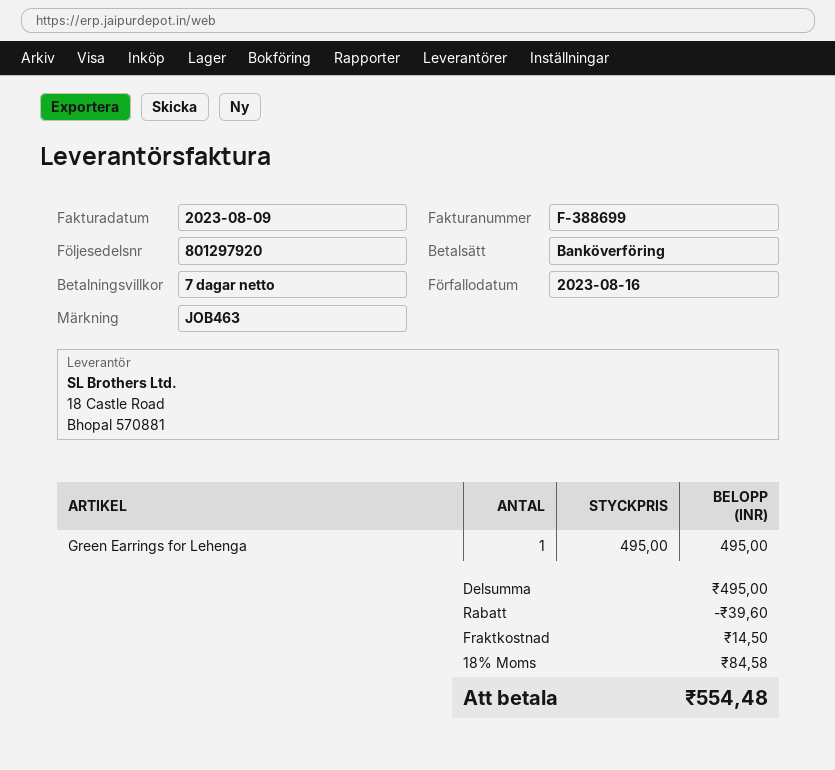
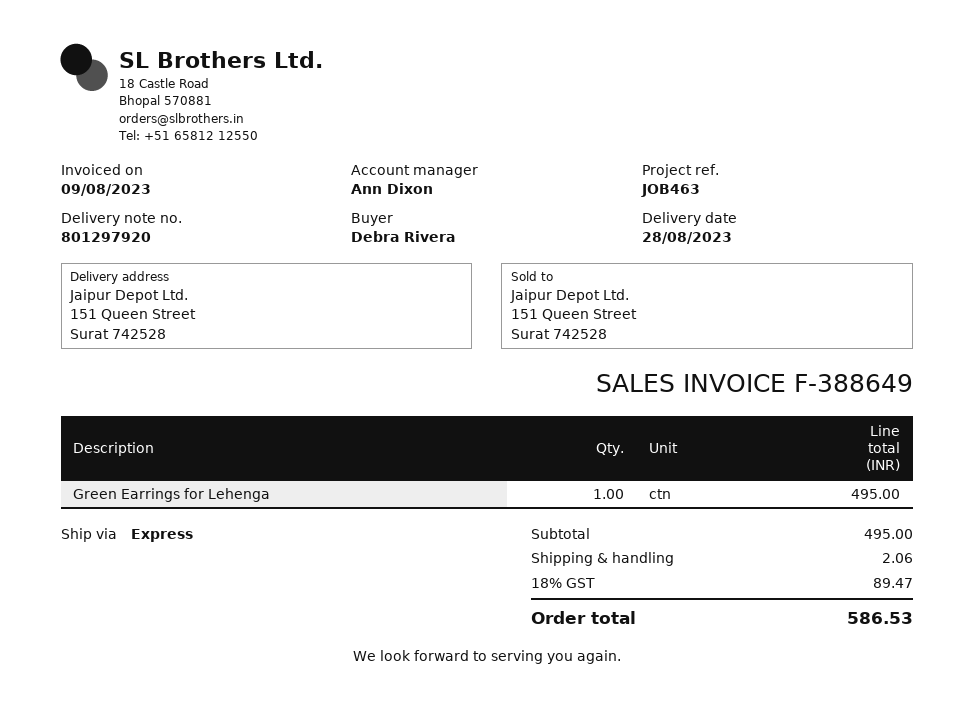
invoice number: F-388699 -> F-388649
discount: 39.60 -> none
shipping: 14.50 -> 2.06
tax: 18% = 84.58 -> 18% = 89.47
total: 554.48 -> 586.53

